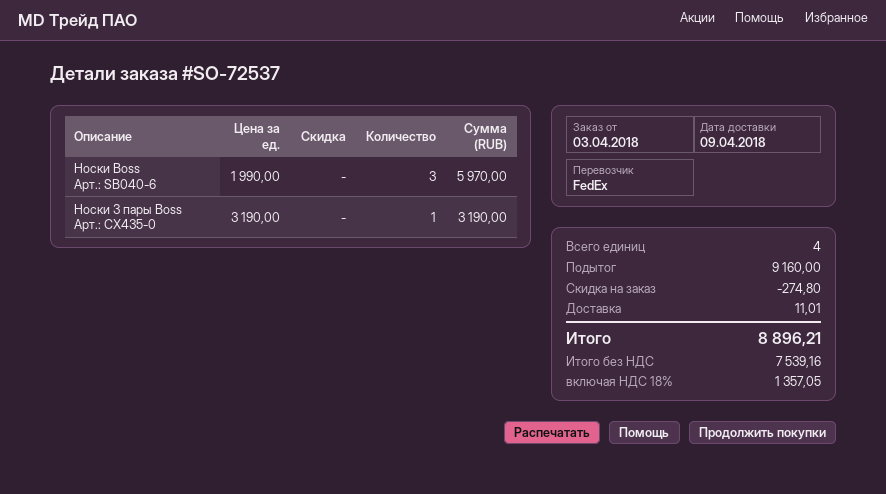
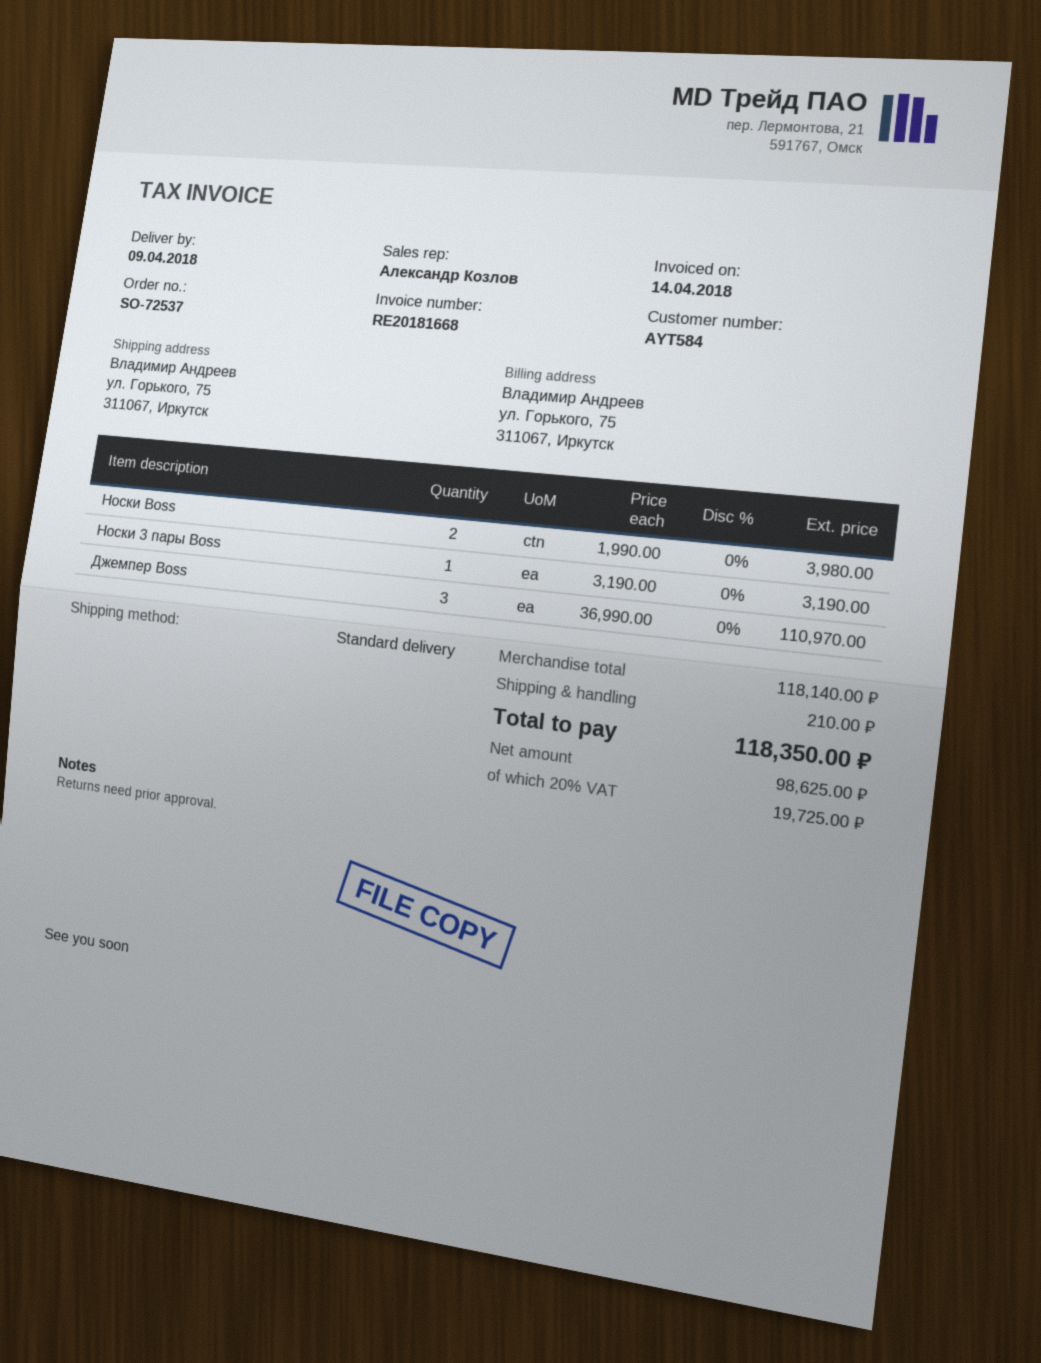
shipping method: FedEx -> standard
Носки Boss: 3 x 1990.00 = 5970.00 -> 2 x 1990.00 = 3980.00
Джемпер Boss: none -> 3 x 36990.00 = 110970.00
subtotal: 9160.00 -> 118140.00
discount: 274.80 -> none
shipping: 11.01 -> 210.00
net: 7539.16 -> 98625.00
tax: 18% = 1357.05 -> 20% = 19725.00
total: 8896.21 -> 118350.00

